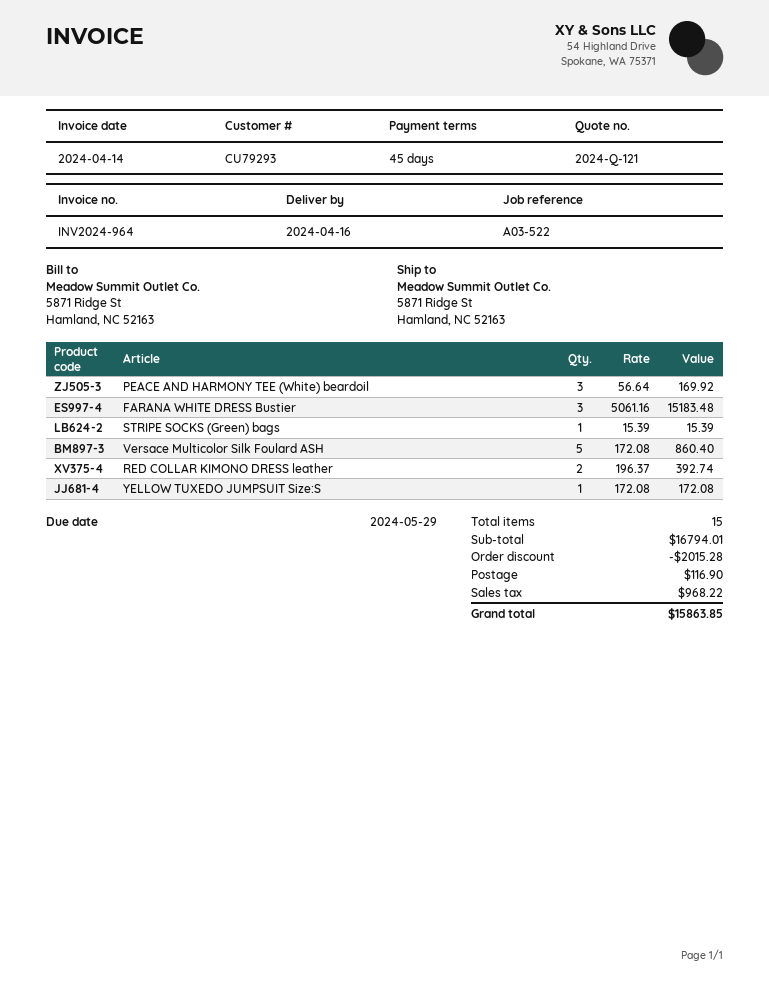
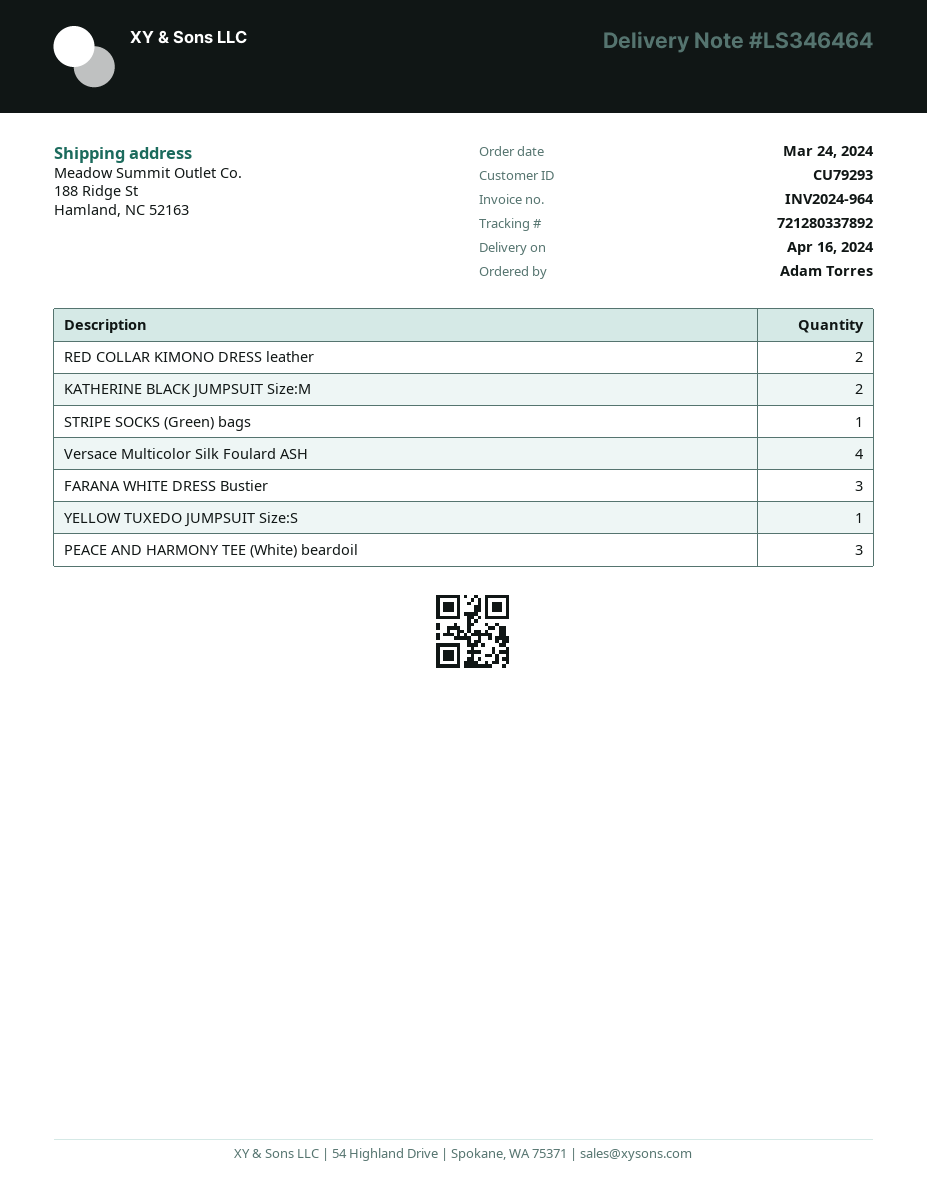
ship to: 5871 Ridge St, Hamland, NC 52163 -> 188 Ridge St, Hamland, NC 52163
Versace Multicolor Silk Foulard ASH: 5 -> 4
KATHERINE BLACK JUMPSUIT Size:M: none -> 2

